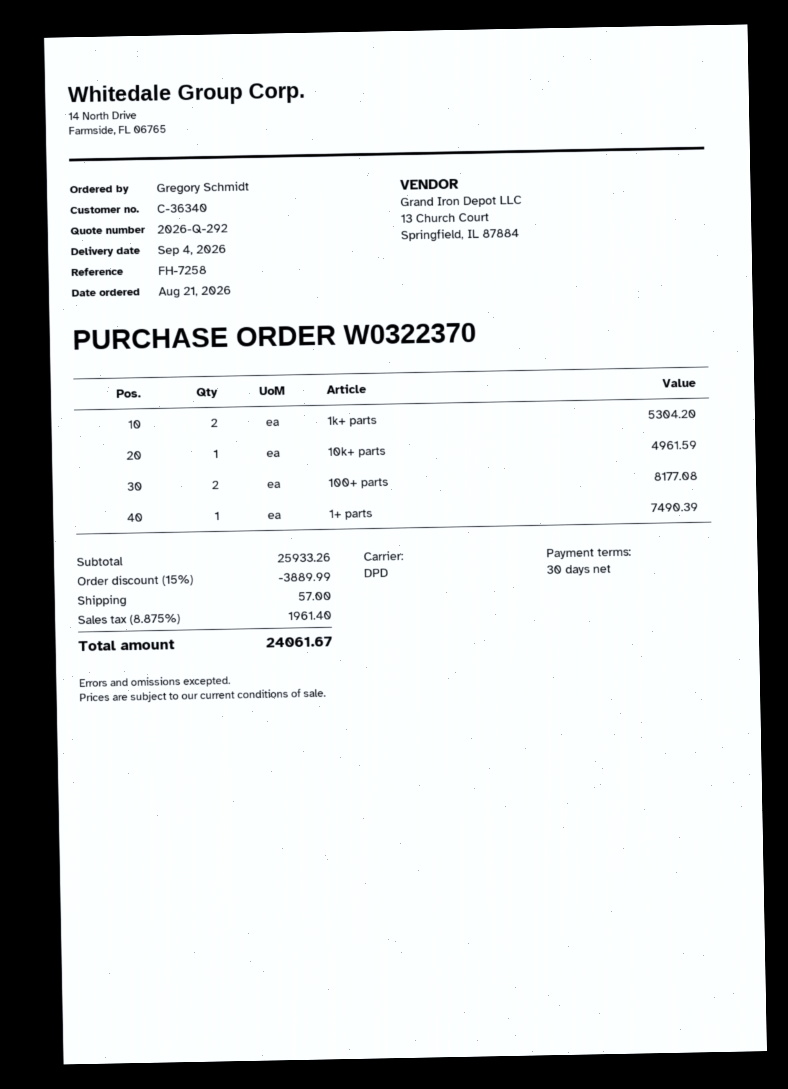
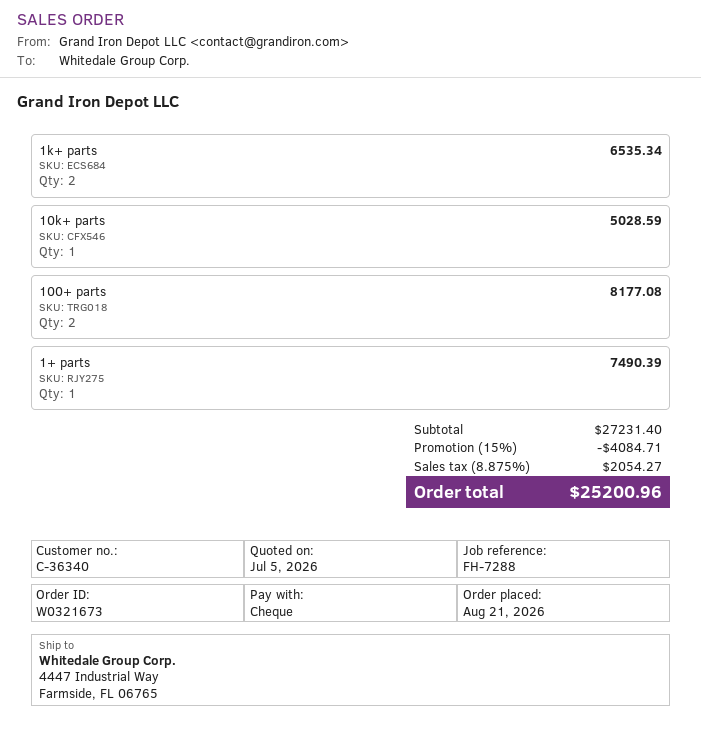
order number: W0322370 -> W0321673
reference: FH-7258 -> FH-7288
1k+ parts: 2 for 5304.20 -> 2 for 6535.34
10k+ parts: 1 for 4961.59 -> 1 for 5028.59
subtotal: 25933.26 -> 27231.40
discount: 15% = 3889.99 -> 15% = 4084.71
shipping: 57.00 -> none
tax: 8.875% = 1961.40 -> 8.875% = 2054.27
total: 24061.67 -> 25200.96

